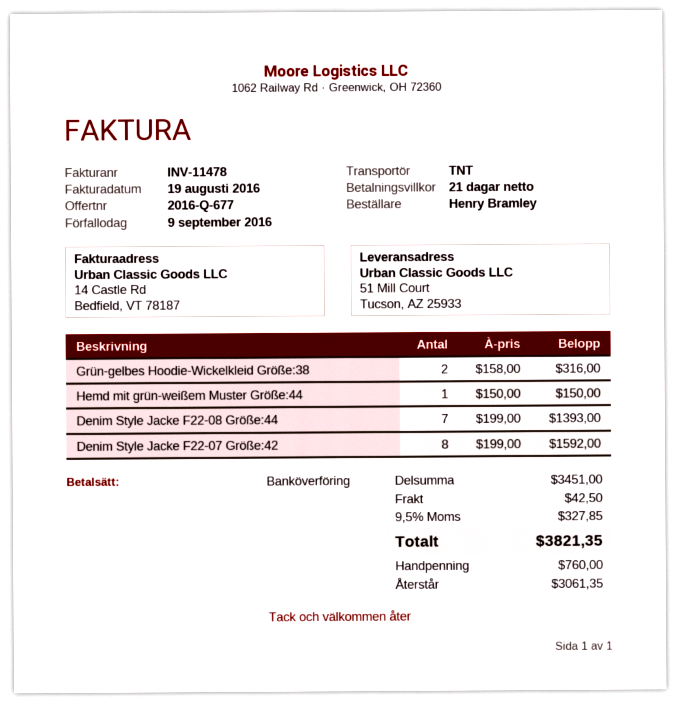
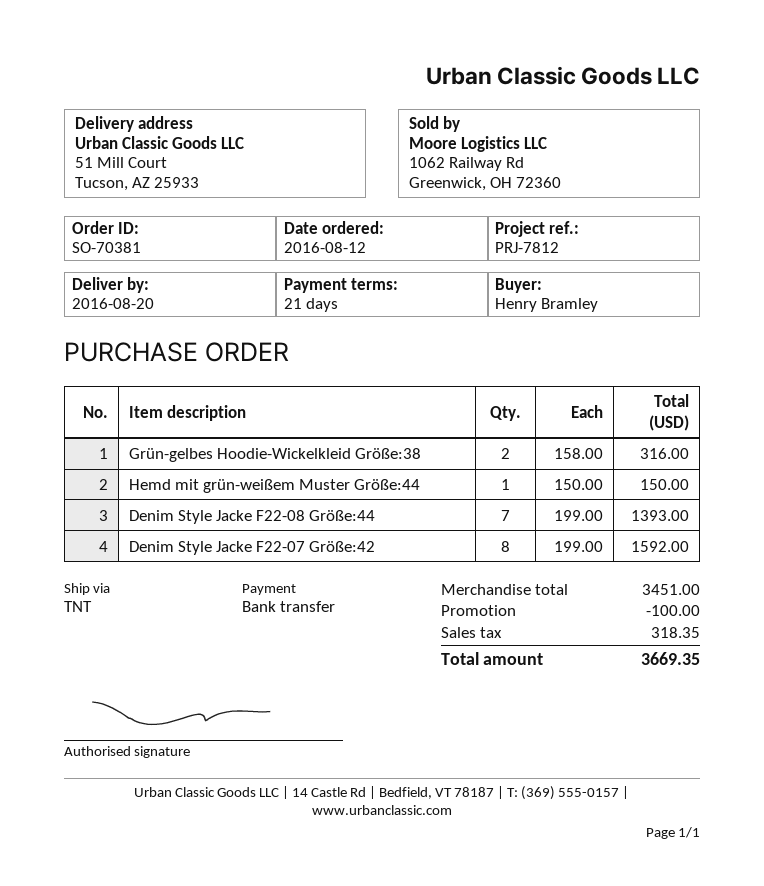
discount: none -> 100.00
shipping: 42.50 -> none
tax: 327.85 -> 318.35
total: 3821.35 -> 3669.35

